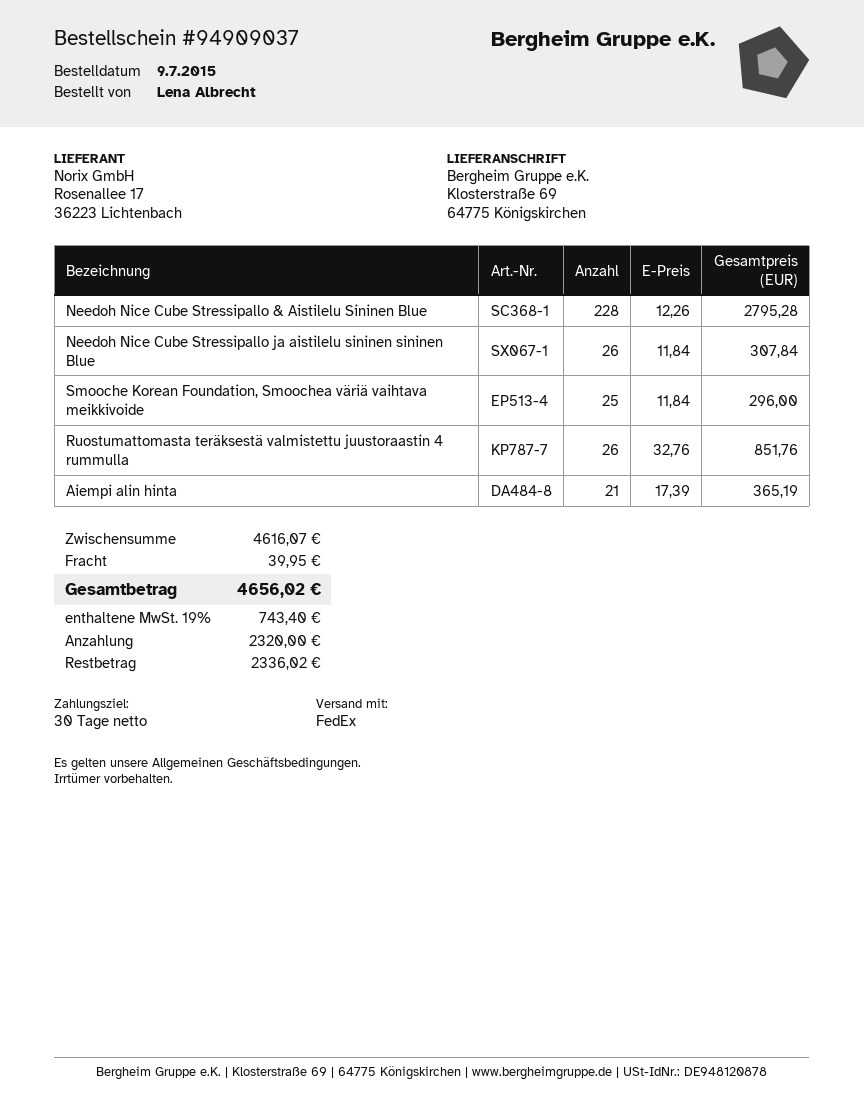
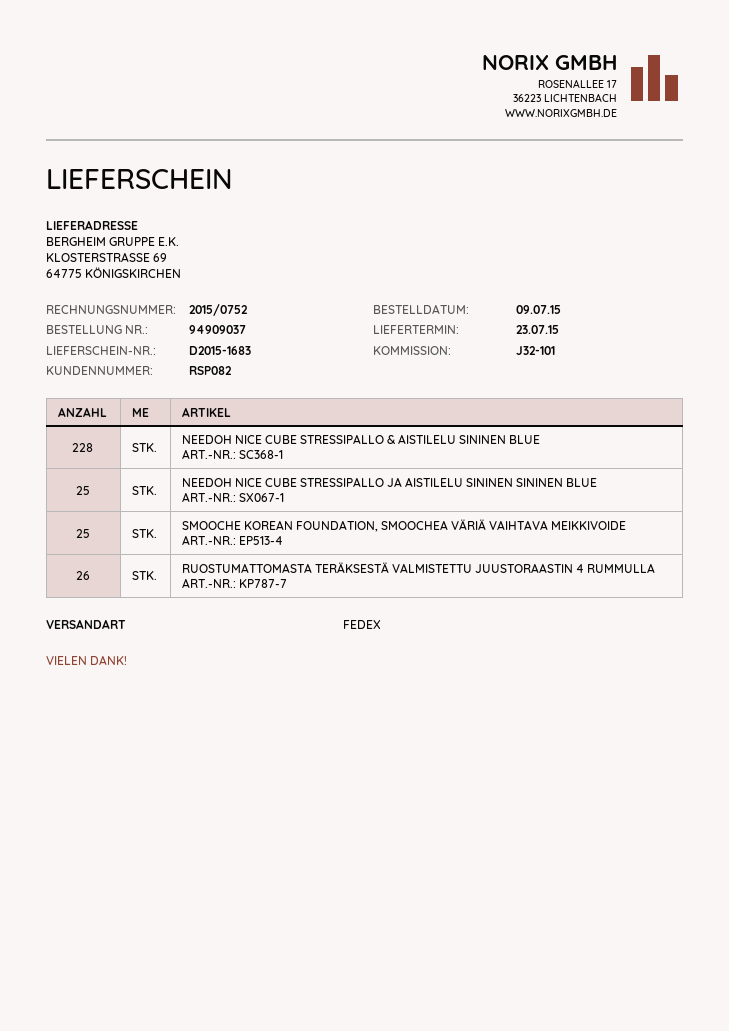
Needoh Nice Cube Stressipallo ja aistilelu sininen sininen Blue: 26 -> 25
Aiempi alin hinta: 21 -> none

